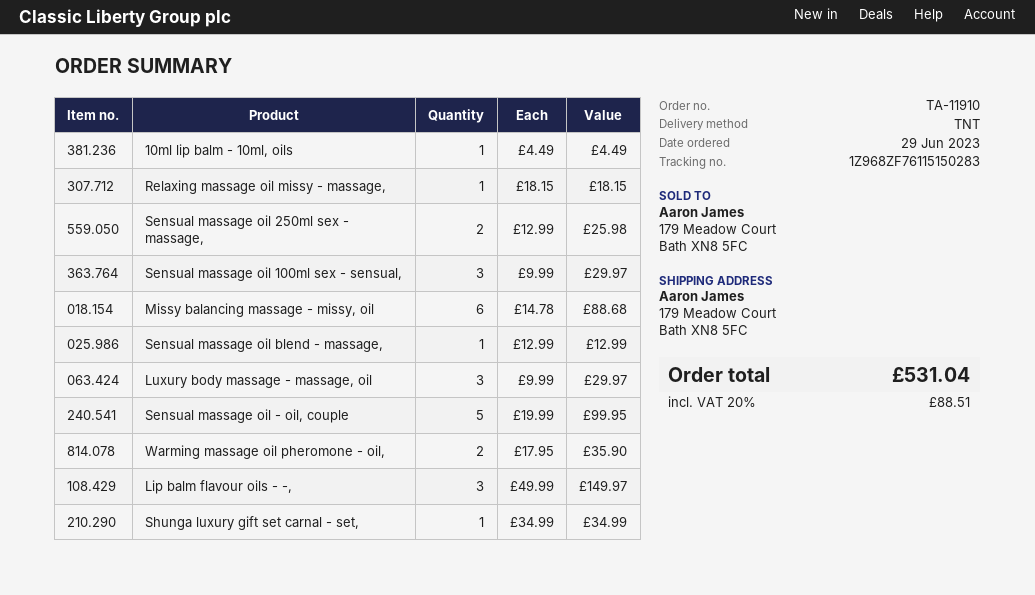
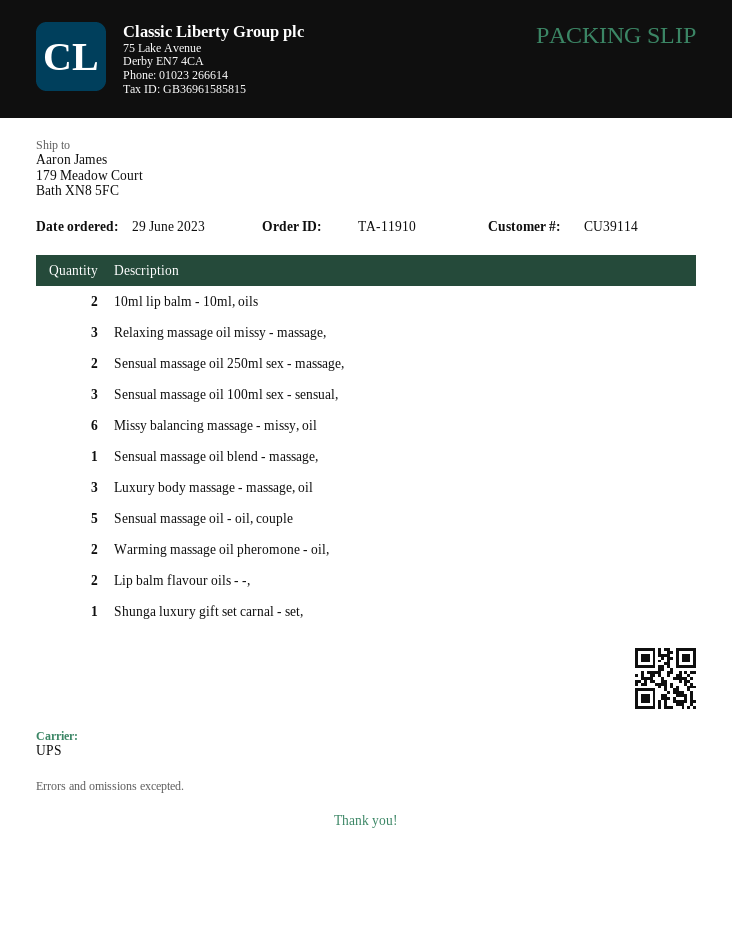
shipping method: TNT -> UPS
10ml lip balm - 10ml, oils: 1 -> 2
Relaxing massage oil missy - massage,: 1 -> 3
Lip balm flavour oils - -,: 3 -> 2

